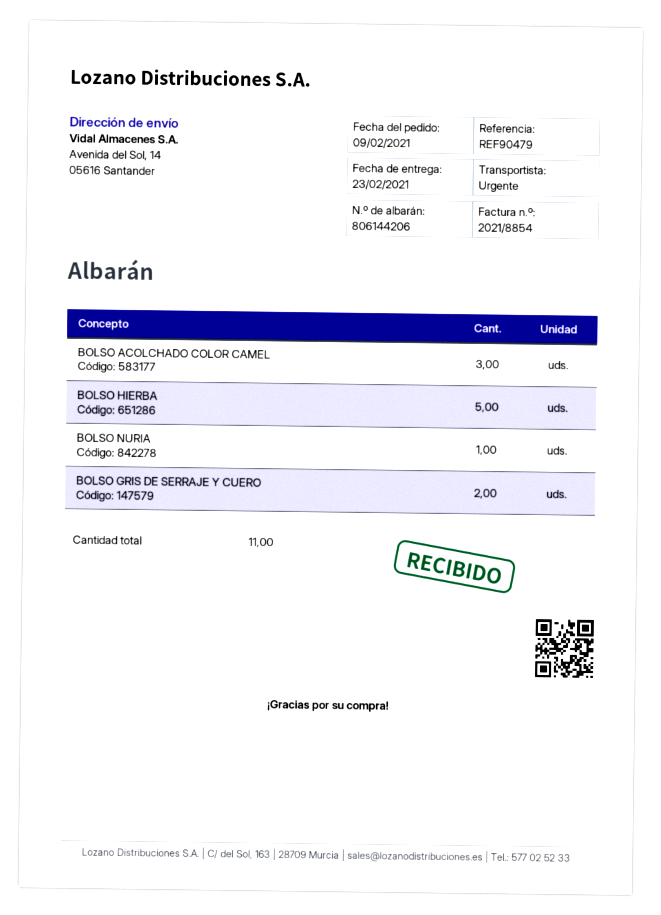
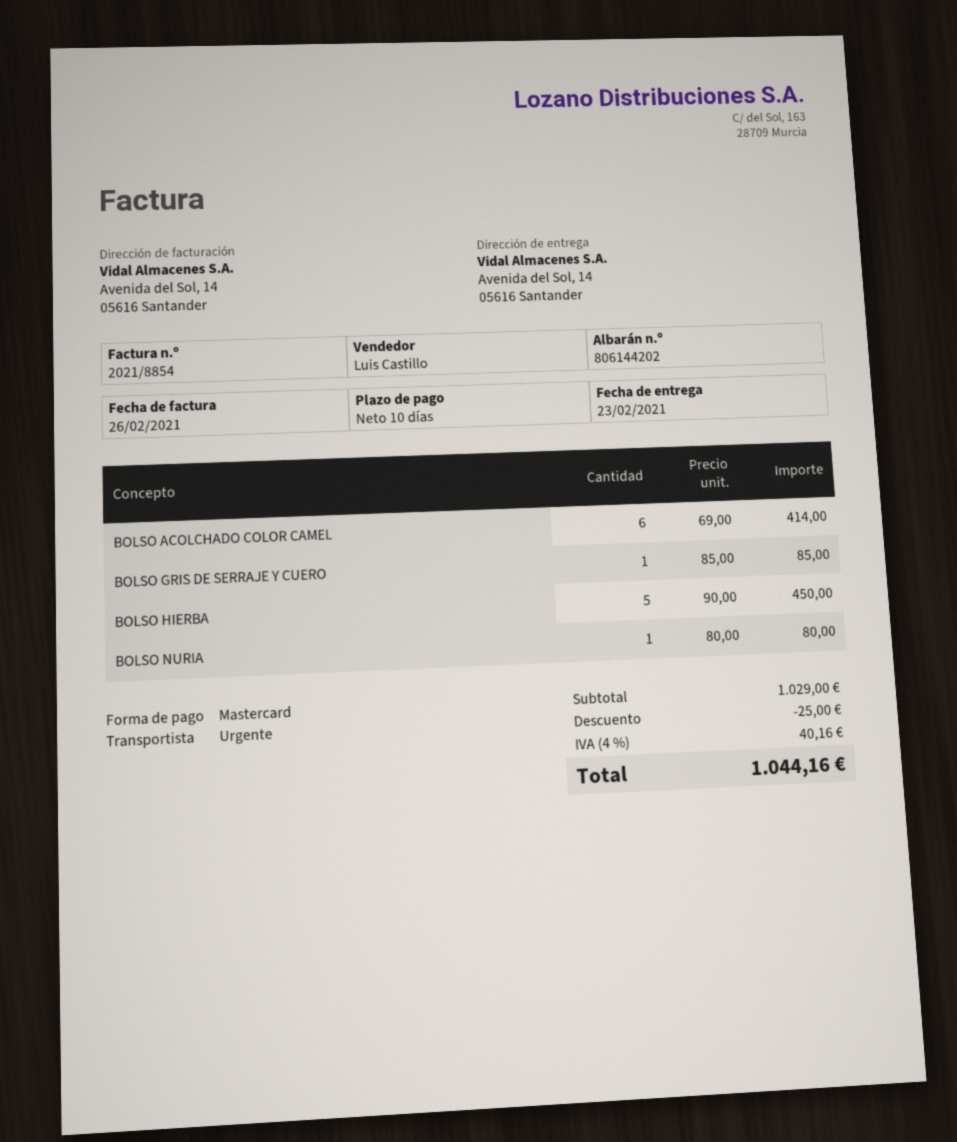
delivery note number: 806144206 -> 806144202
BOLSO ACOLCHADO COLOR CAMEL: 3 -> 6
BOLSO GRIS DE SERRAJE Y CUERO: 2 -> 1

